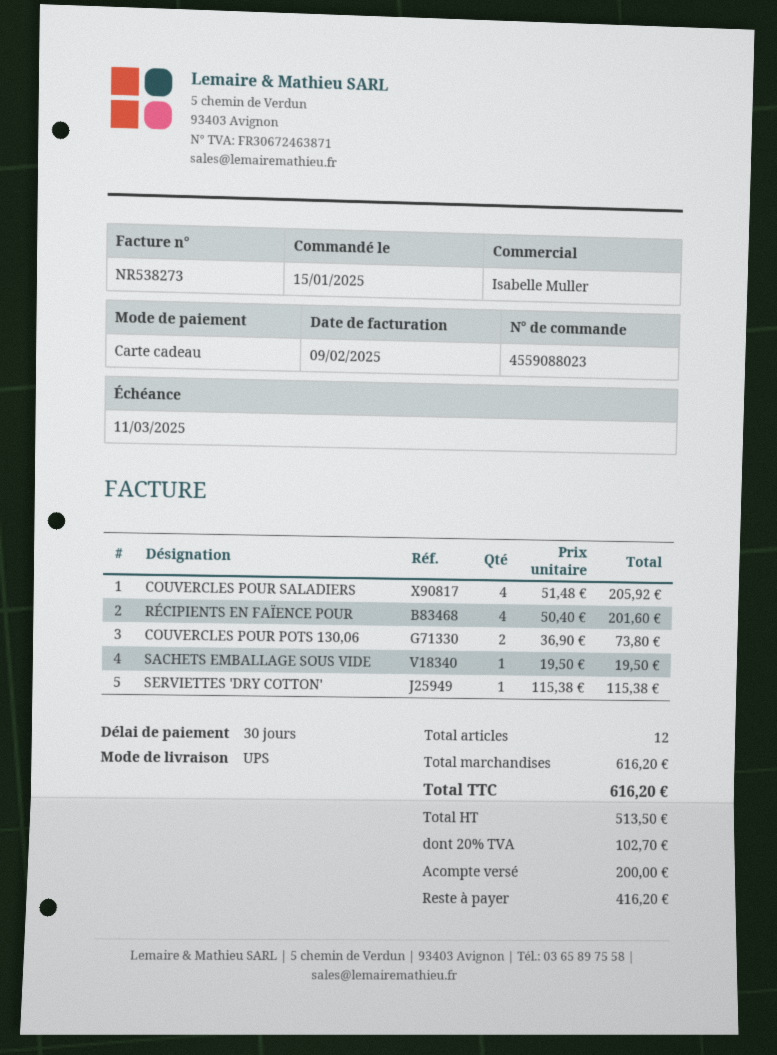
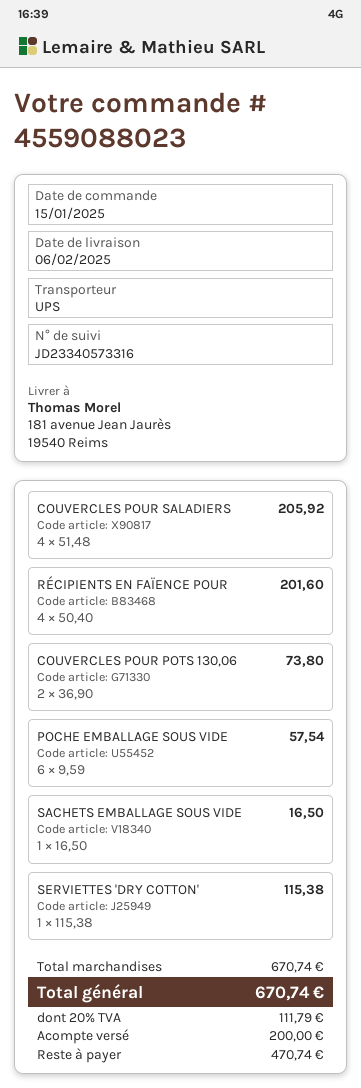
SACHETS EMBALLAGE SOUS VIDE: 1 x 19.50 = 19.50 -> 1 x 16.50 = 16.50
POCHE EMBALLAGE SOUS VIDE: none -> 6 x 9.59 = 57.54
subtotal: 616.20 -> 670.74
tax: 20% = 102.70 -> 20% = 111.79
total: 616.20 -> 670.74
balance: 416.20 -> 470.74

